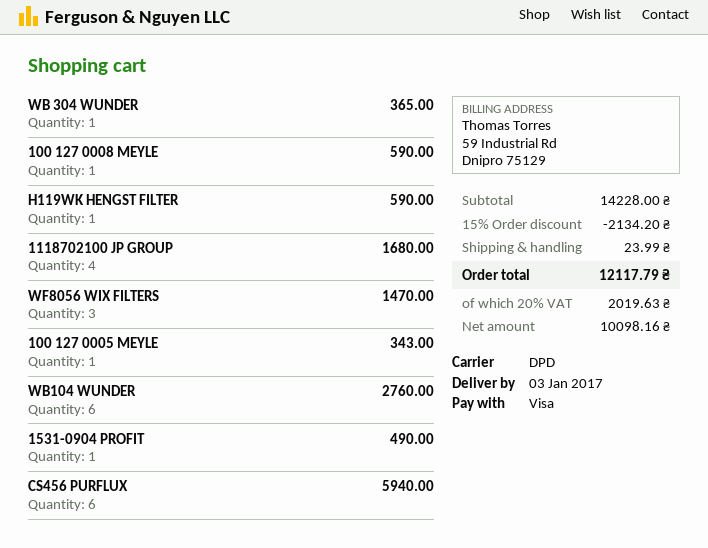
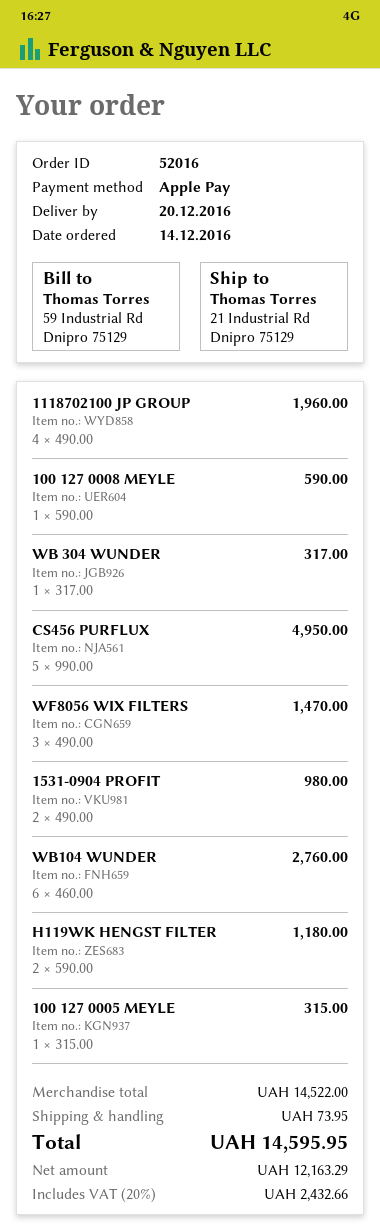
delivery date: 2017-01-03 -> 2016-12-20
payment method: Visa -> Apple Pay
WB 304 WUNDER: 1 for 365.00 -> 1 for 317.00
H119WK HENGST FILTER: 1 for 590.00 -> 2 for 1180.00
1118702100 JP GROUP: 4 for 1680.00 -> 4 for 1960.00
100 127 0005 MEYLE: 1 for 343.00 -> 1 for 315.00
1531-0904 PROFIT: 1 for 490.00 -> 2 for 980.00
CS456 PURFLUX: 6 for 5940.00 -> 5 for 4950.00
subtotal: 14228.00 -> 14522.00
discount: 15% = 2134.20 -> none
shipping: 23.99 -> 73.95
net: 10098.16 -> 12163.29
tax: 20% = 2019.63 -> 20% = 2432.66
total: 12117.79 -> 14595.95

